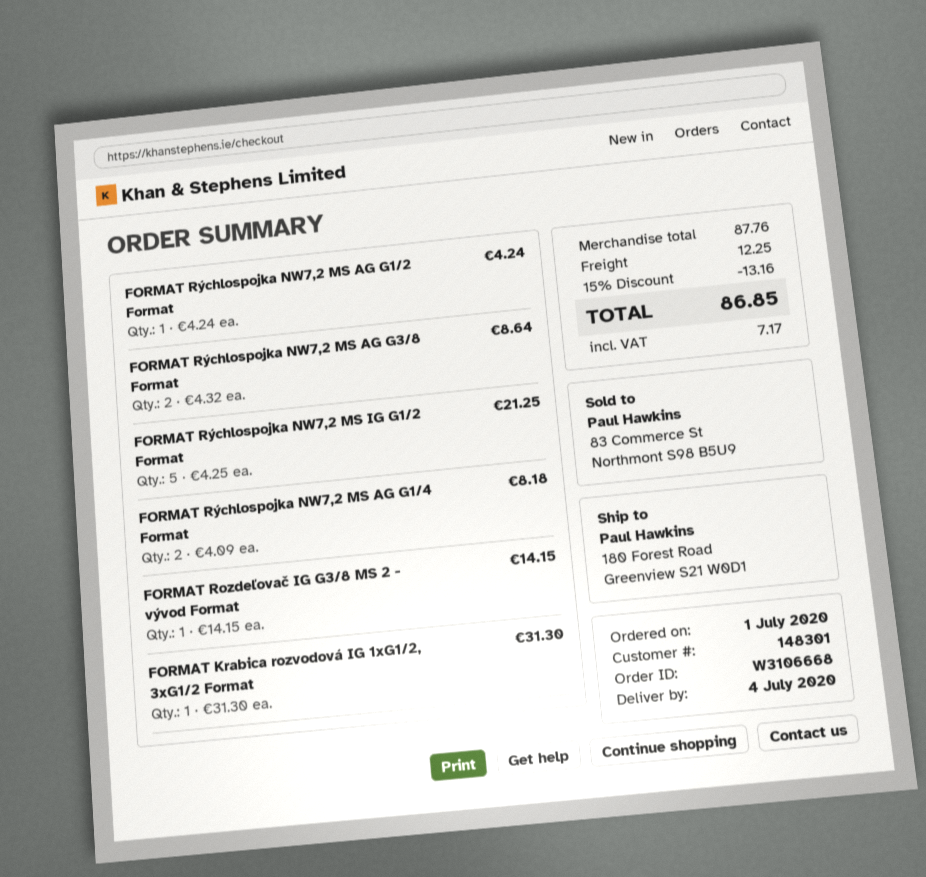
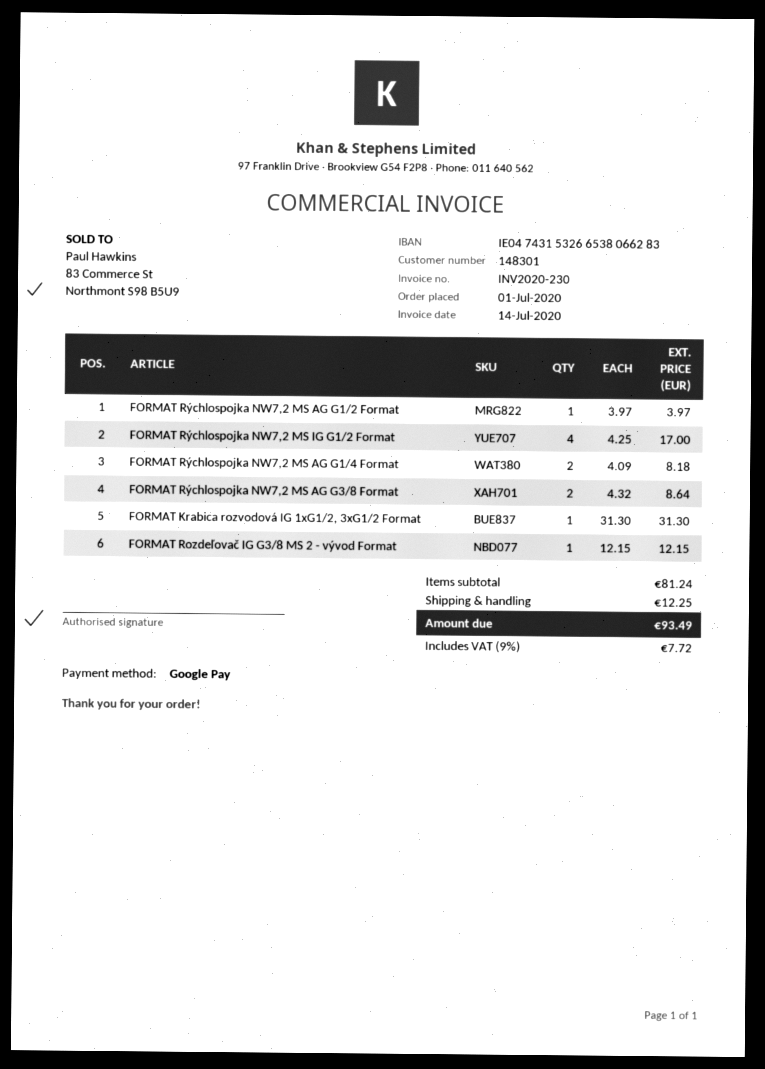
FORMAT Rýchlospojka NW7,2 MS AG G1/2 Format: 1 x 4.24 = 4.24 -> 1 x 3.97 = 3.97
FORMAT Rýchlospojka NW7,2 MS IG G1/2 Format: 5 x 4.25 = 21.25 -> 4 x 4.25 = 17.00
FORMAT Rozdeľovač IG G3/8 MS 2 - vývod Format: 1 x 14.15 = 14.15 -> 1 x 12.15 = 12.15
subtotal: 87.76 -> 81.24
discount: 15% = 13.16 -> none
tax: 7.17 -> 7.72
total: 86.85 -> 93.49

